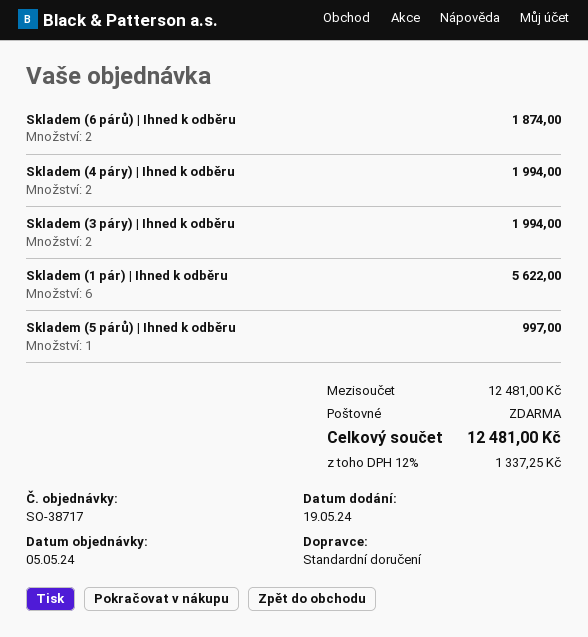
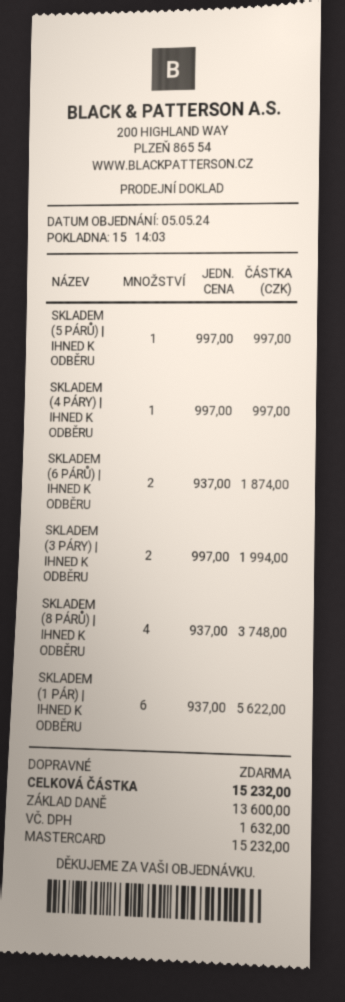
Skladem (4 páry) | Ihned k odběru: 2 for 1994.00 -> 1 for 997.00
SKLADEM (8 PÁRŮ) | IHNED K ODBĚRU: none -> 4 for 3748.00
tax: 1337.25 -> 1632.00
total: 12481.00 -> 15232.00

